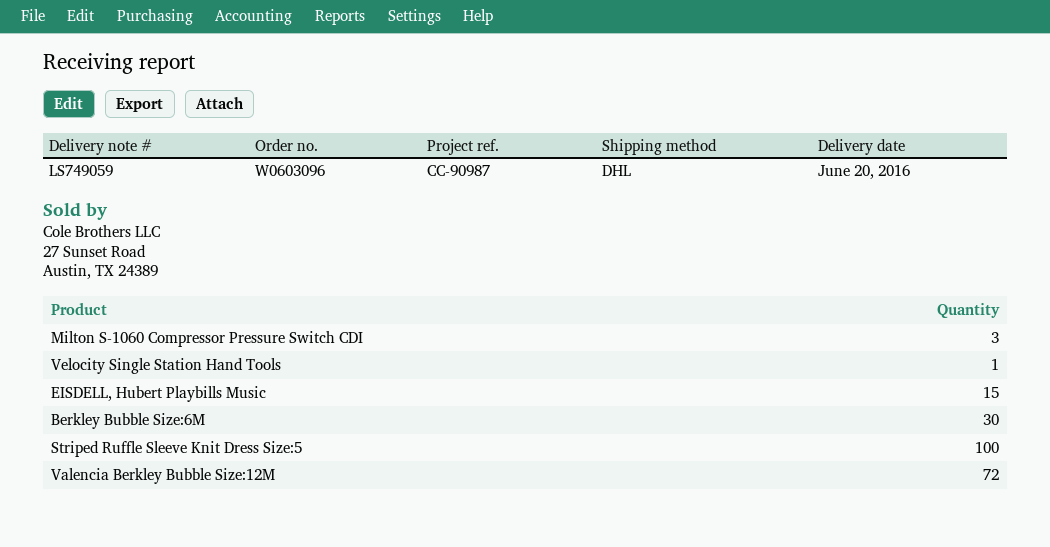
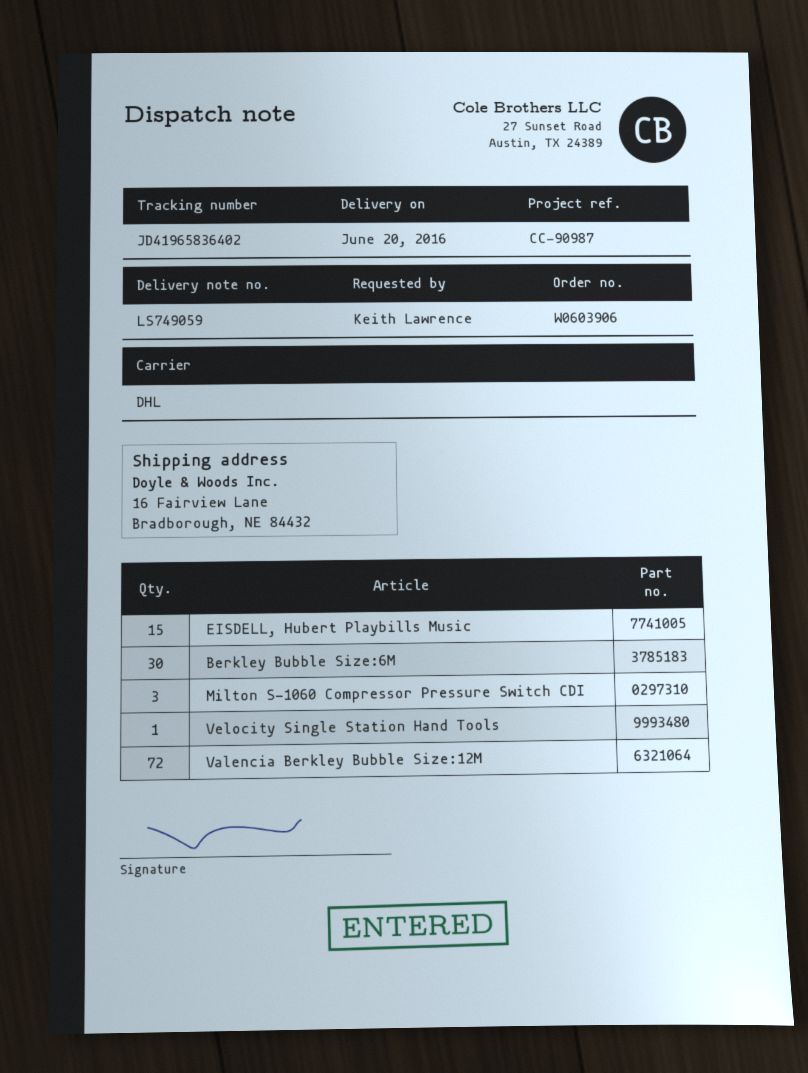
order number: W0603096 -> W0603906
Striped Ruffle Sleeve Knit Dress Size:5: 100 -> none

